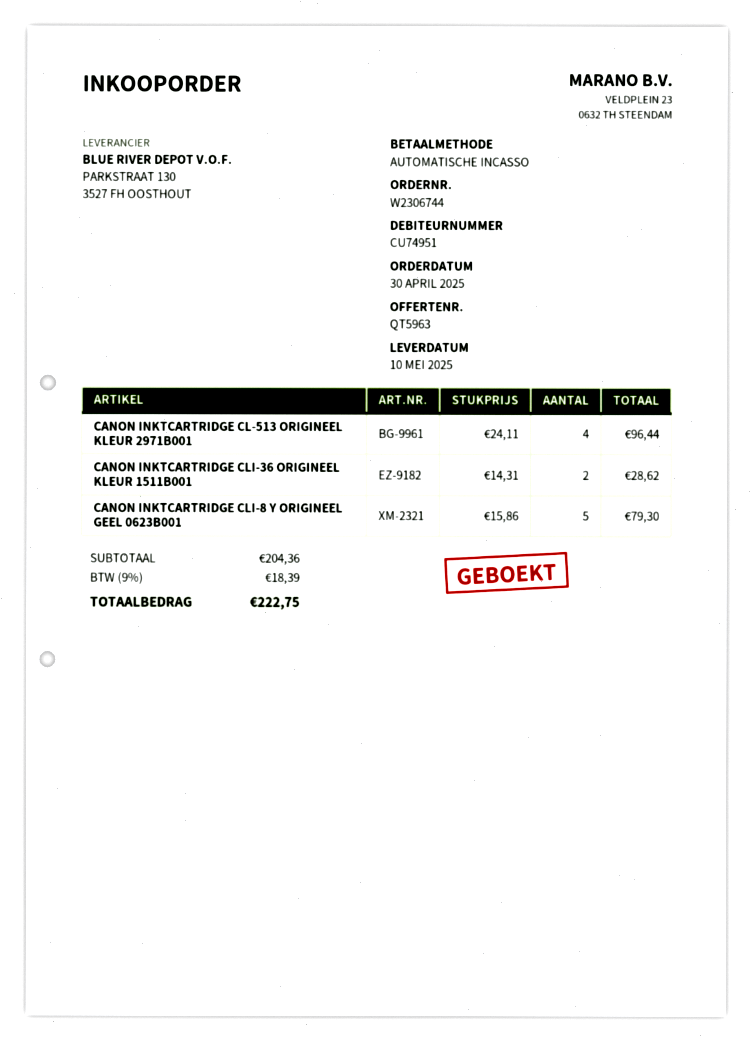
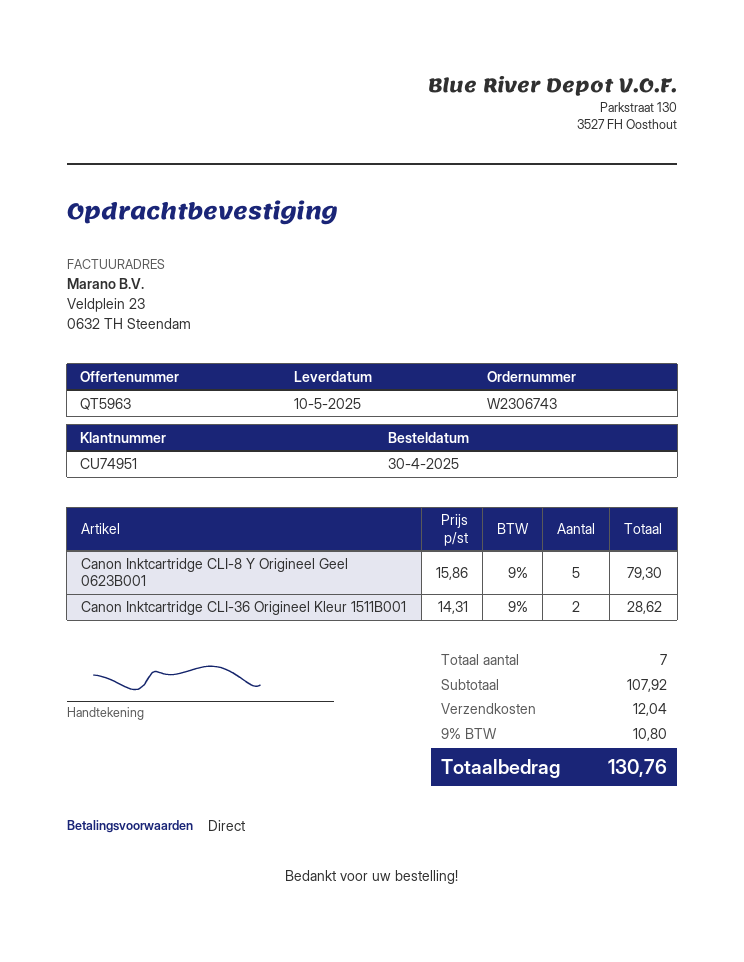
order number: W2306744 -> W2306743
CANON INKTCARTRIDGE CL-513 ORIGINEEL KLEUR 2971B001: 4 x 24.11 = 96.44 -> none
subtotal: 204.36 -> 107.92
shipping: none -> 12.04
tax: 9% = 18.39 -> 9% = 10.80
total: 222.75 -> 130.76

